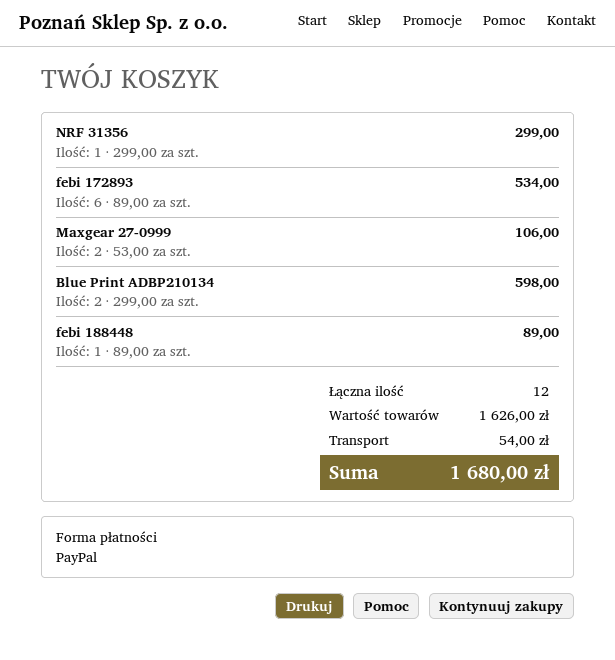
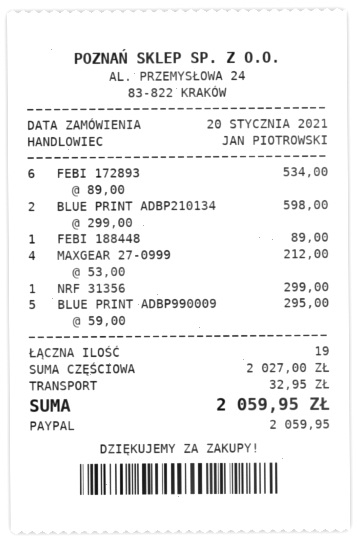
Maxgear 27-0999: 2 x 53.00 = 106.00 -> 4 x 53.00 = 212.00
BLUE PRINT ADBP990009: none -> 5 x 59.00 = 295.00
total quantity: 12 -> 19
subtotal: 1626.00 -> 2027.00
shipping: 54.00 -> 32.95
total: 1680.00 -> 2059.95

